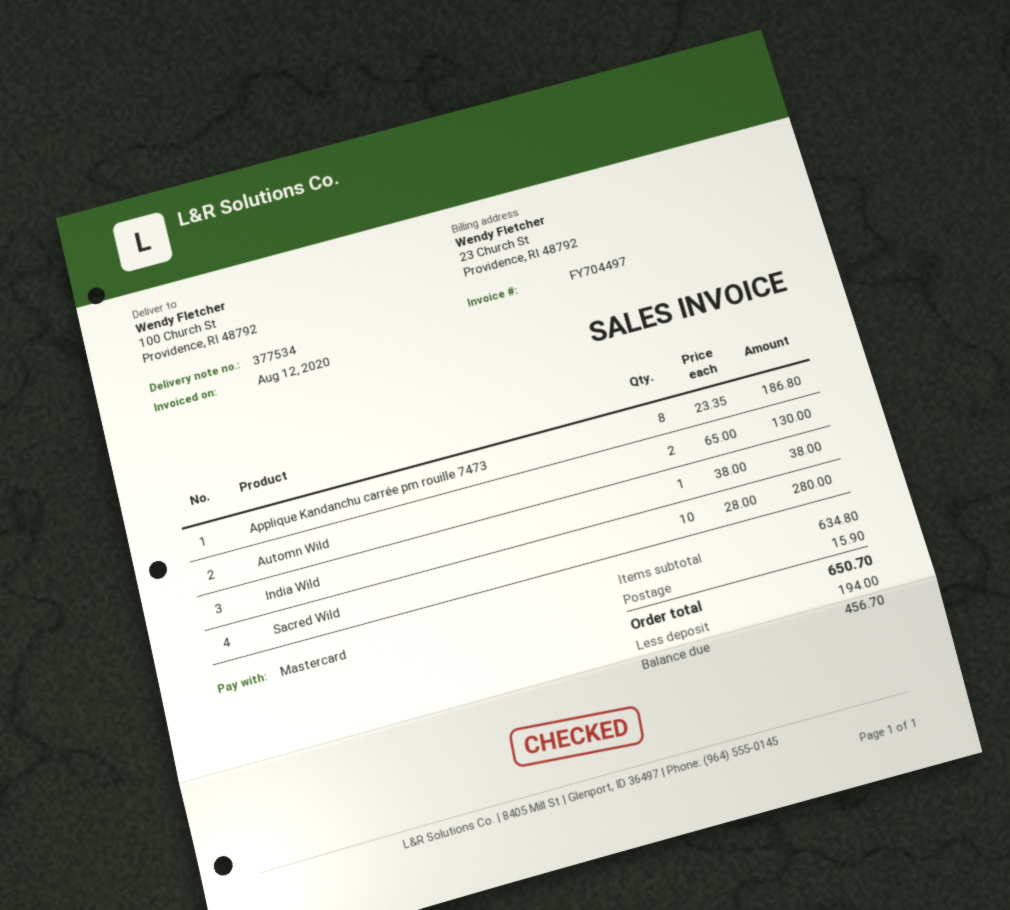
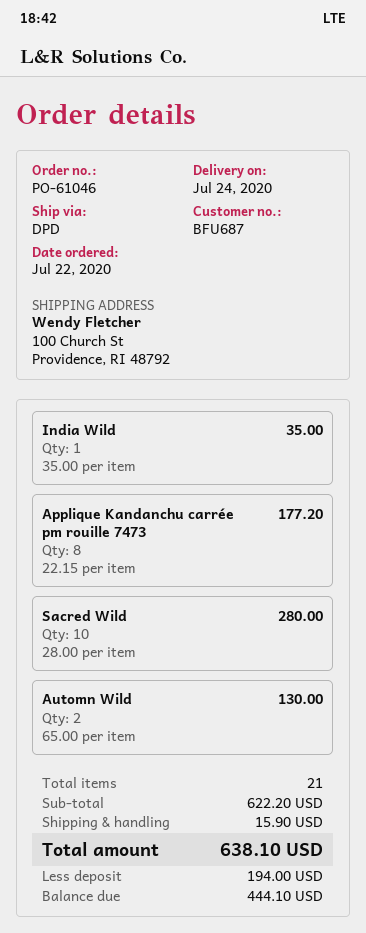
Applique Kandanchu carrée pm rouille 7473: 8 x 23.35 = 186.80 -> 8 x 22.15 = 177.20
India Wild: 1 x 38.00 = 38.00 -> 1 x 35.00 = 35.00
subtotal: 634.80 -> 622.20
total: 650.70 -> 638.10
balance: 456.70 -> 444.10

